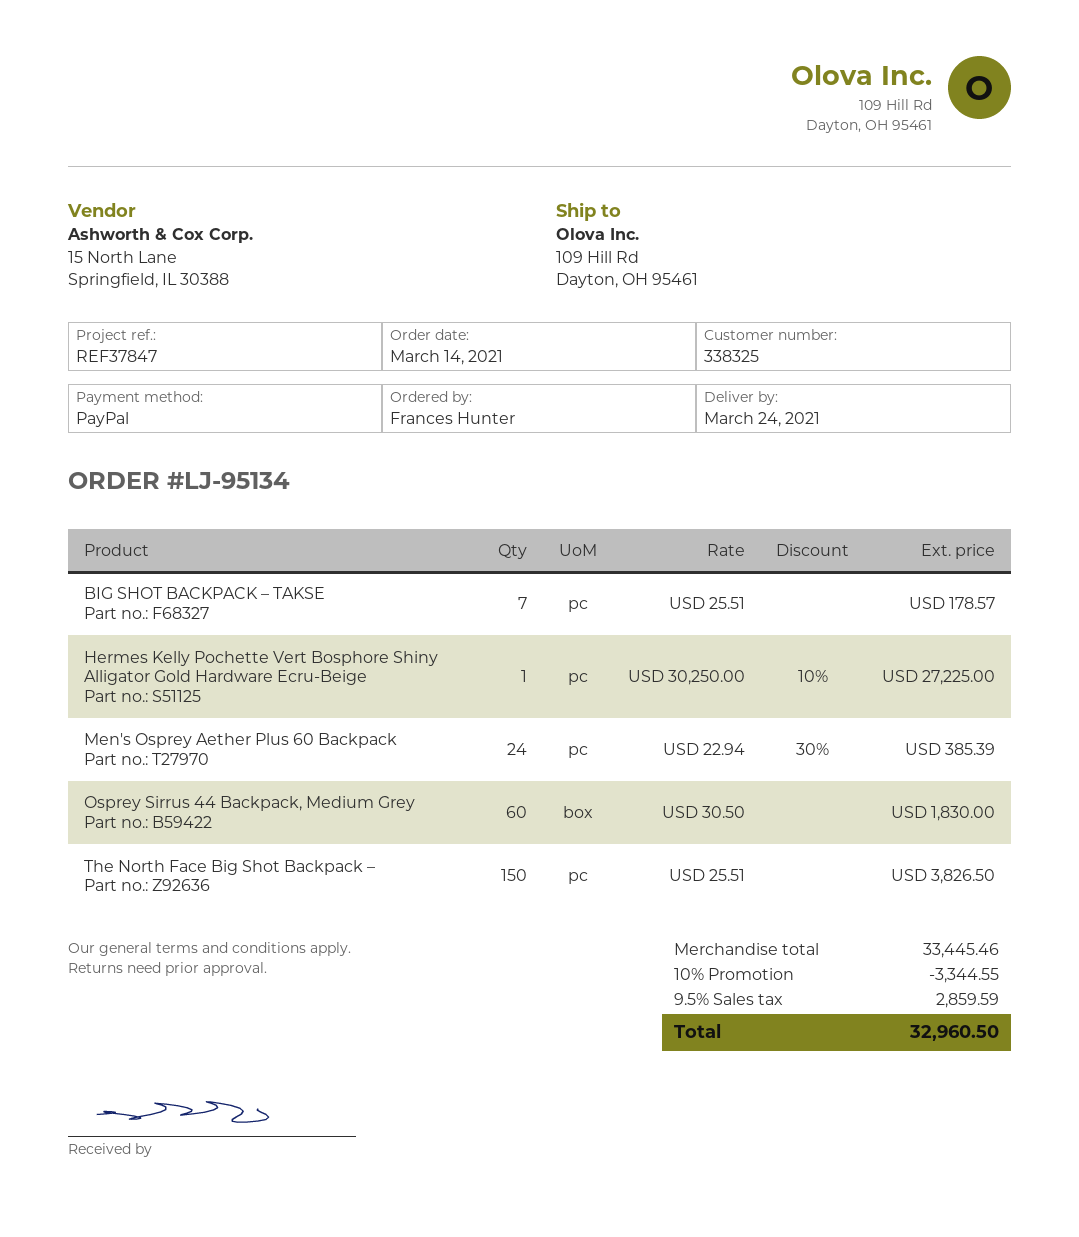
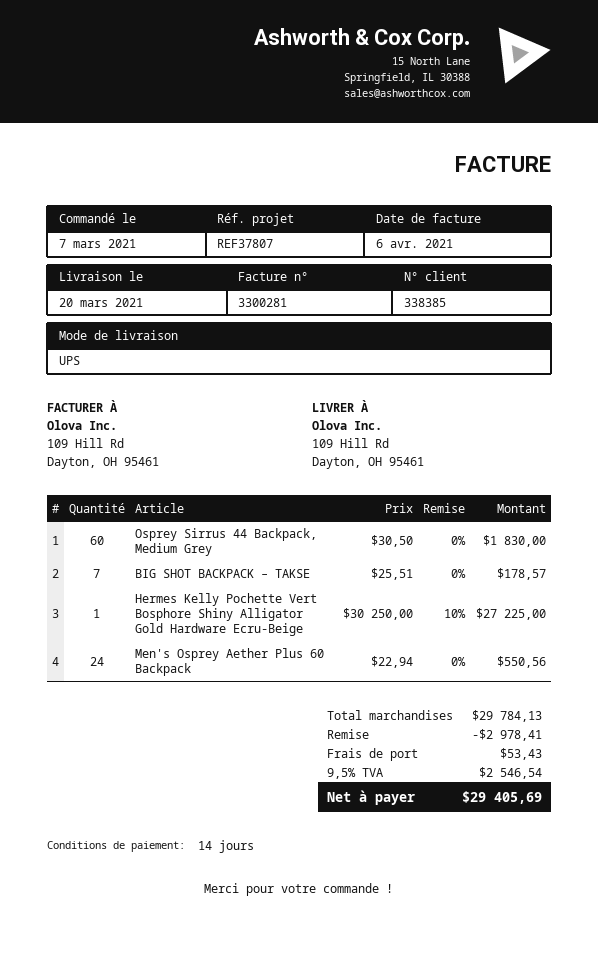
order date: 2021-03-14 -> 2021-03-07
delivery date: 2021-03-24 -> 2021-03-20
customer number: 338325 -> 338385
reference: REF37847 -> REF37807
Men's Osprey Aether Plus 60 Backpack: 24 x 22.94 - 30% = 385.39 -> 24 x 22.94 = 550.56
The North Face Big Shot Backpack –: 150 x 25.51 = 3826.50 -> none
subtotal: 33445.46 -> 29784.13
discount: 3344.55 -> 2978.41
shipping: none -> 53.43
tax: 9.5% = 2859.59 -> 9.5% = 2546.54
total: 32960.50 -> 29405.69

